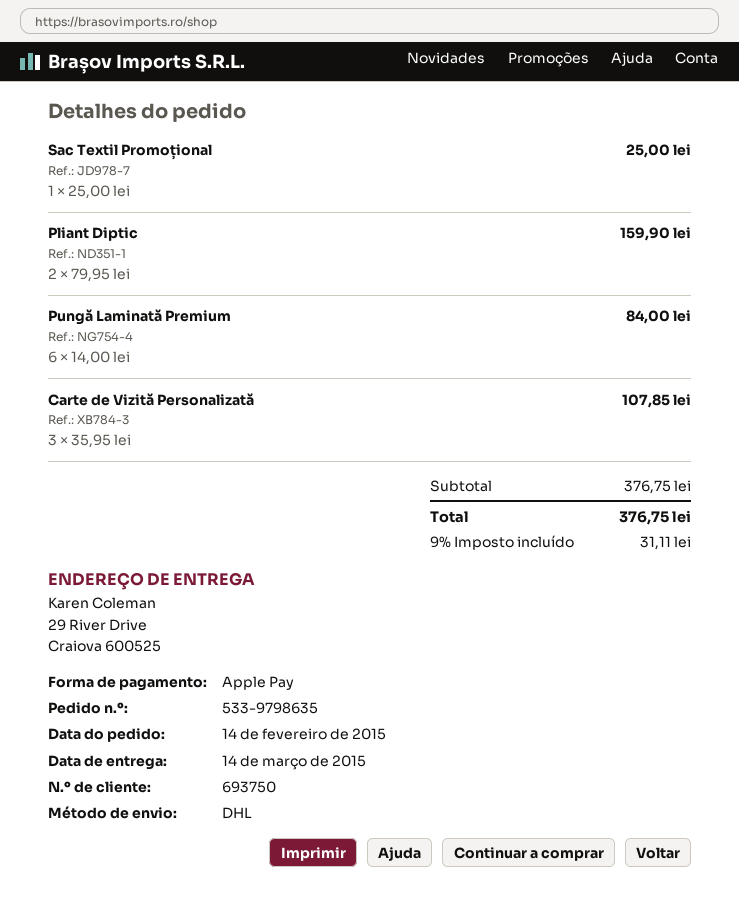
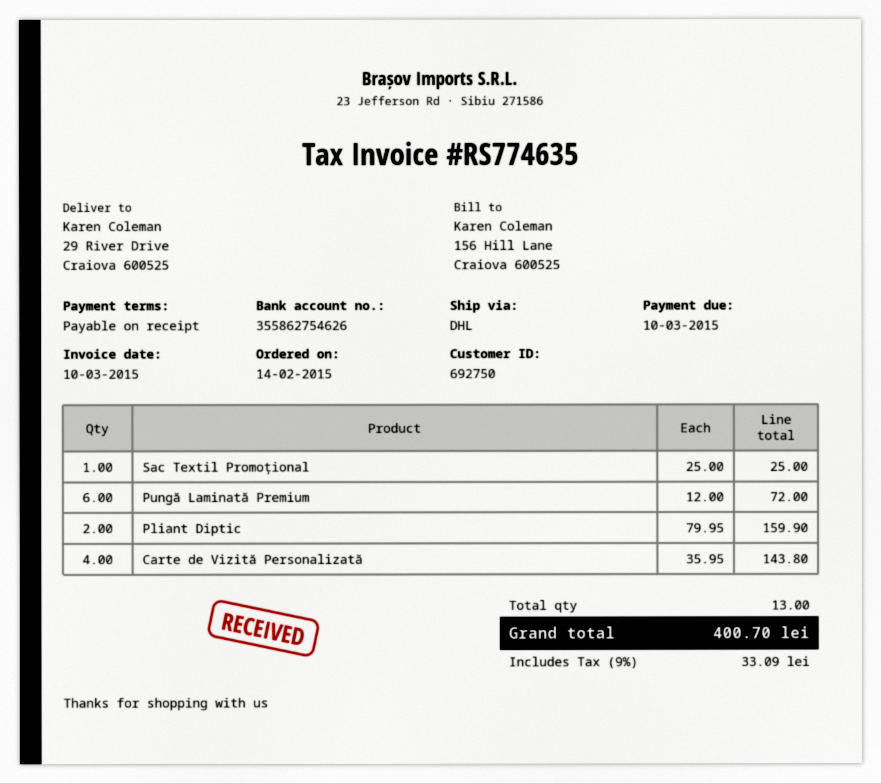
customer number: 693750 -> 692750
Pungă Laminată Premium: 6 x 14.00 = 84.00 -> 6 x 12.00 = 72.00
Carte de Vizită Personalizată: 3 x 35.95 = 107.85 -> 4 x 35.95 = 143.80
tax: 9% = 31.11 -> 9% = 33.09
total: 376.75 -> 400.70

